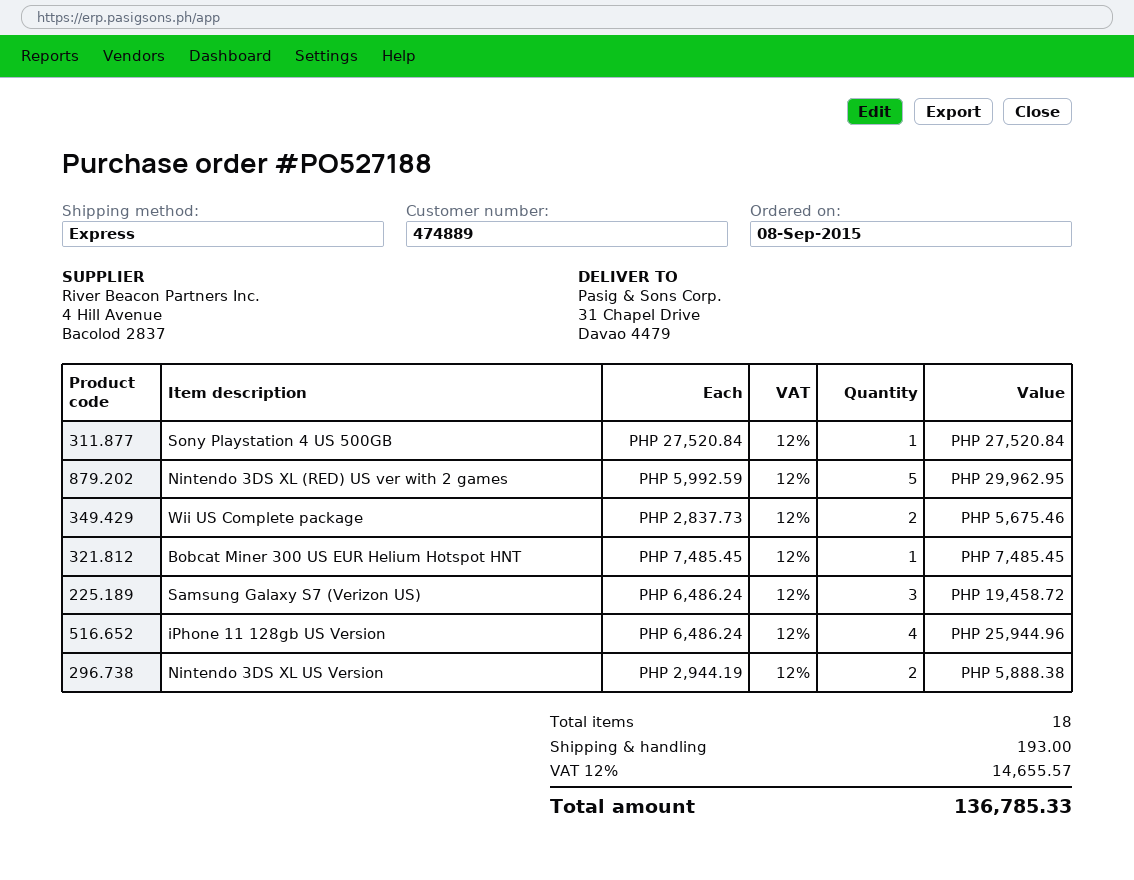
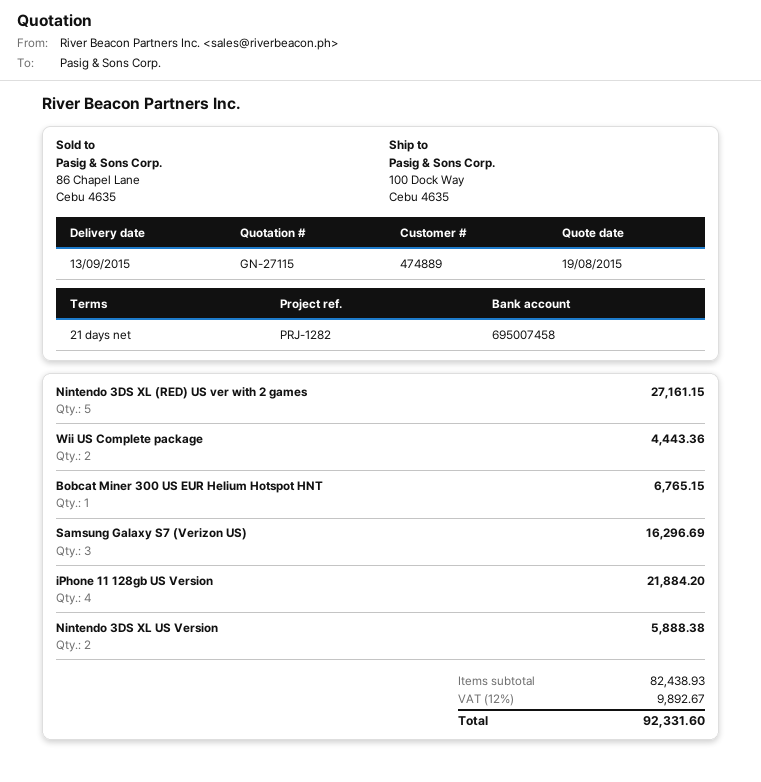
ship to: 31 Chapel Drive, Davao 4479 -> 100 Dock Way, Cebu 4635
Sony Playstation 4 US 500GB: 1 for 27520.84 -> none
Nintendo 3DS XL (RED) US ver with 2 games: 5 for 29962.95 -> 5 for 27161.15
Wii US Complete package: 2 for 5675.46 -> 2 for 4443.36
Bobcat Miner 300 US EUR Helium Hotspot HNT: 1 for 7485.45 -> 1 for 6765.15
Samsung Galaxy S7 (Verizon US): 3 for 19458.72 -> 3 for 16296.69
iPhone 11 128gb US Version: 4 for 25944.96 -> 4 for 21884.20
shipping: 193.00 -> none
tax: 12% = 14655.57 -> 12% = 9892.67
total: 136785.33 -> 92331.60

